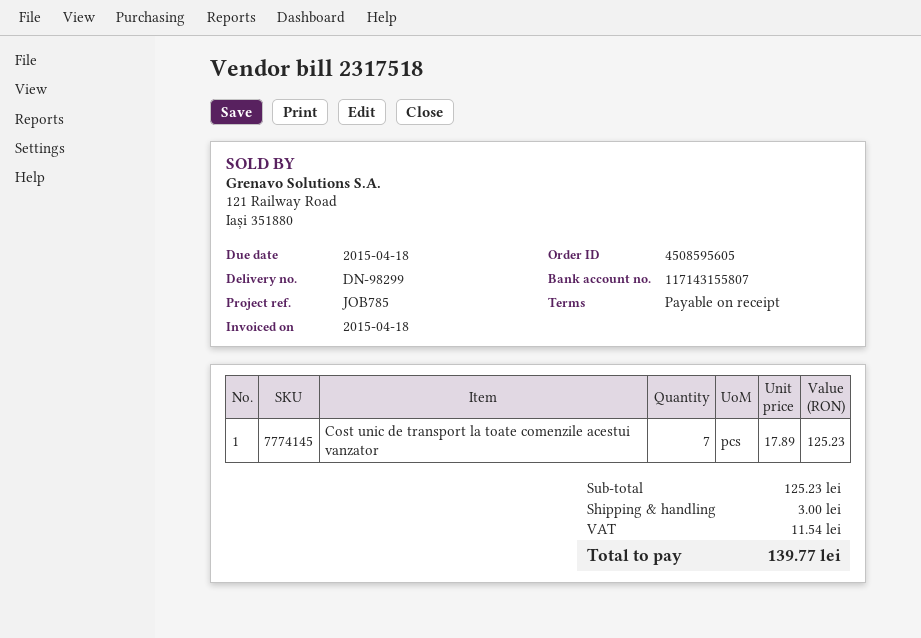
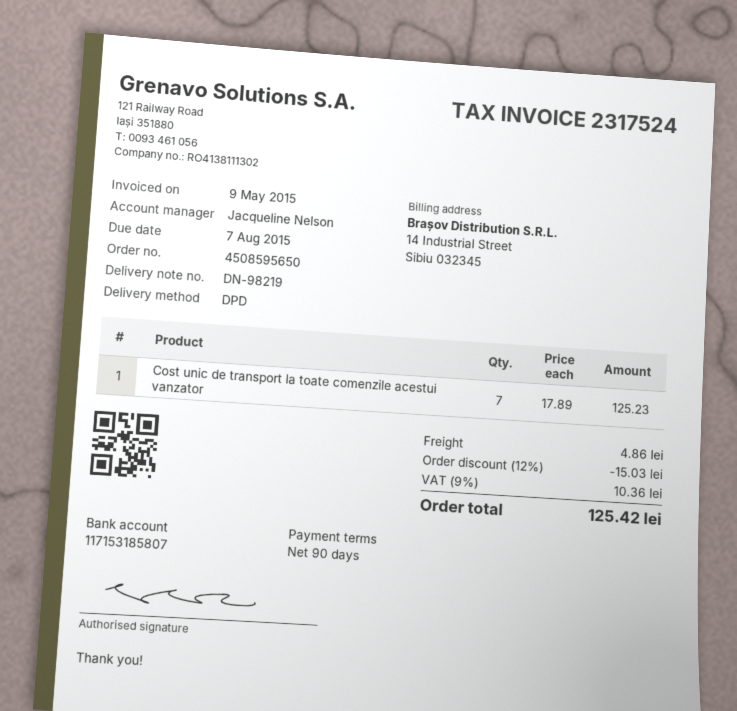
order number: 4508595605 -> 4508595650
delivery note number: DN-98299 -> DN-98219
invoice number: 2317518 -> 2317524
invoice date: 2015-04-18 -> 2015-05-09
payment terms: on receipt -> 90 days
due date: 2015-04-18 -> 2015-08-07
bank account: 117143155807 -> 117153185807
discount: none -> 12% = 15.03
shipping: 3.00 -> 4.86
tax: 11.54 -> 10.36
total: 139.77 -> 125.42

